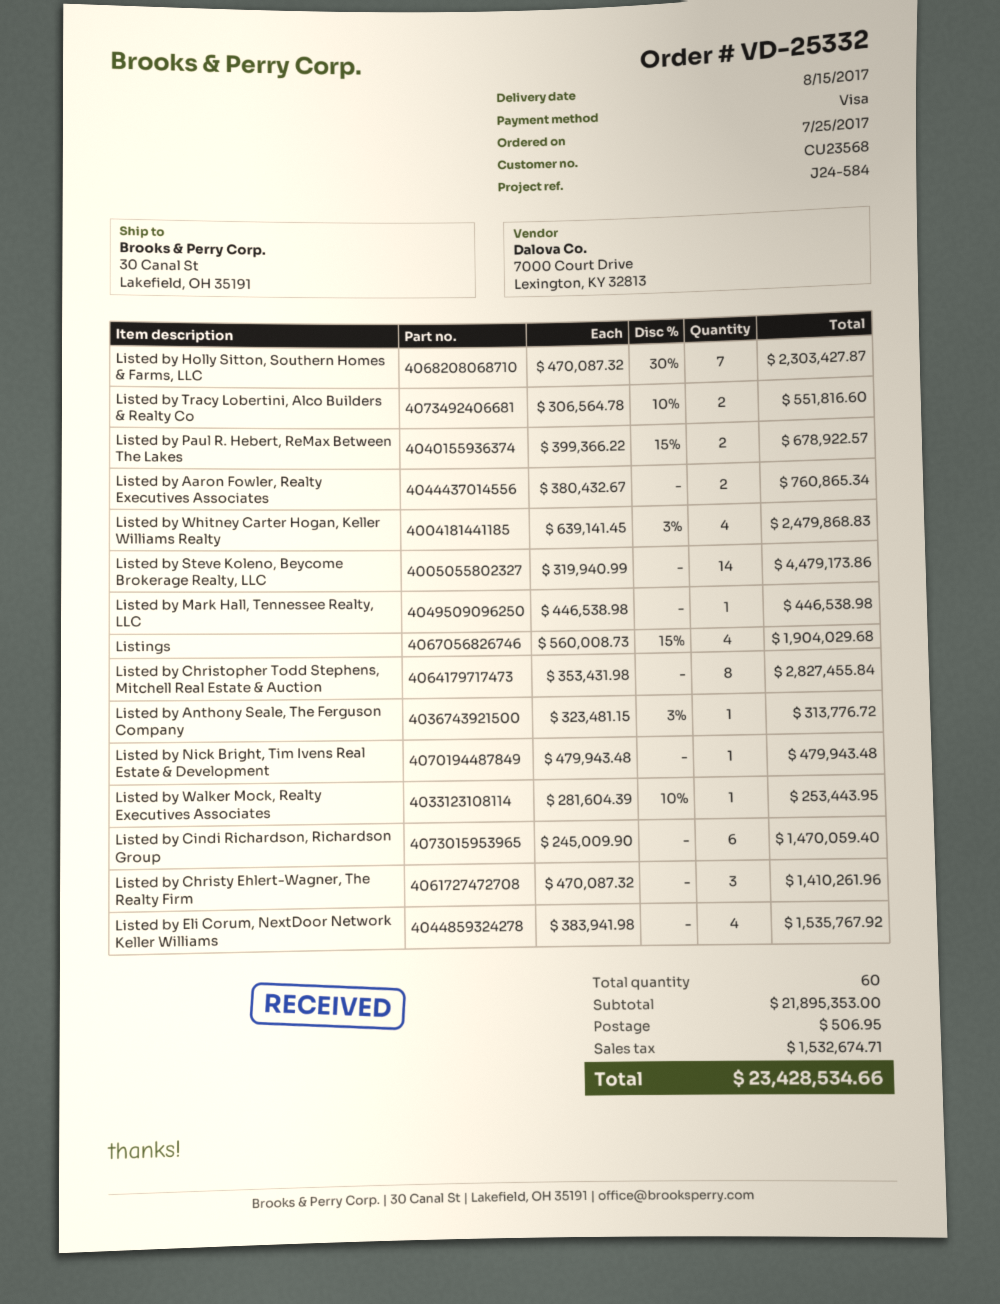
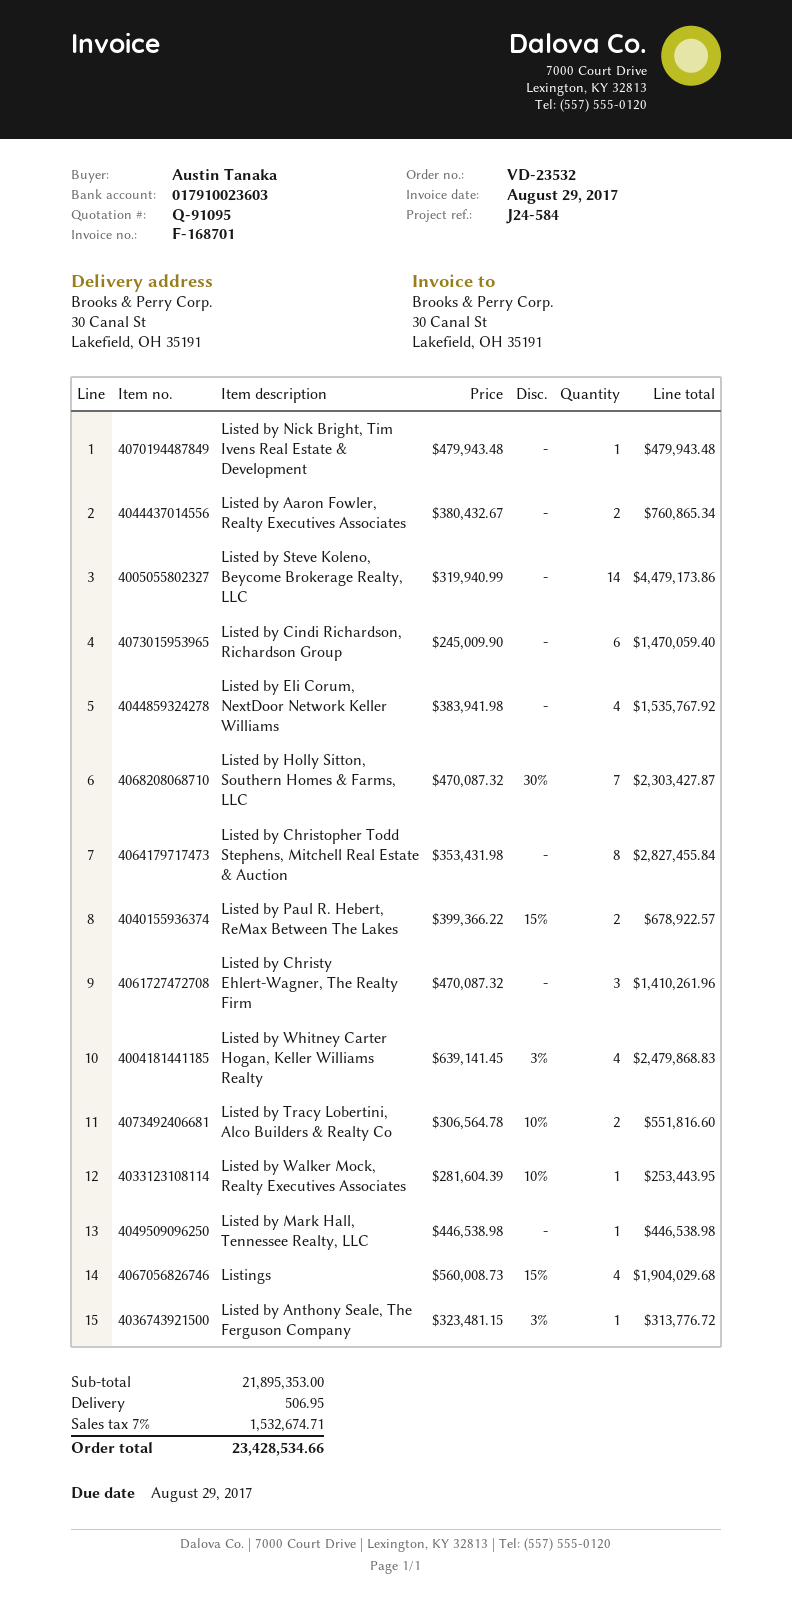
order number: VD-25332 -> VD-23532

